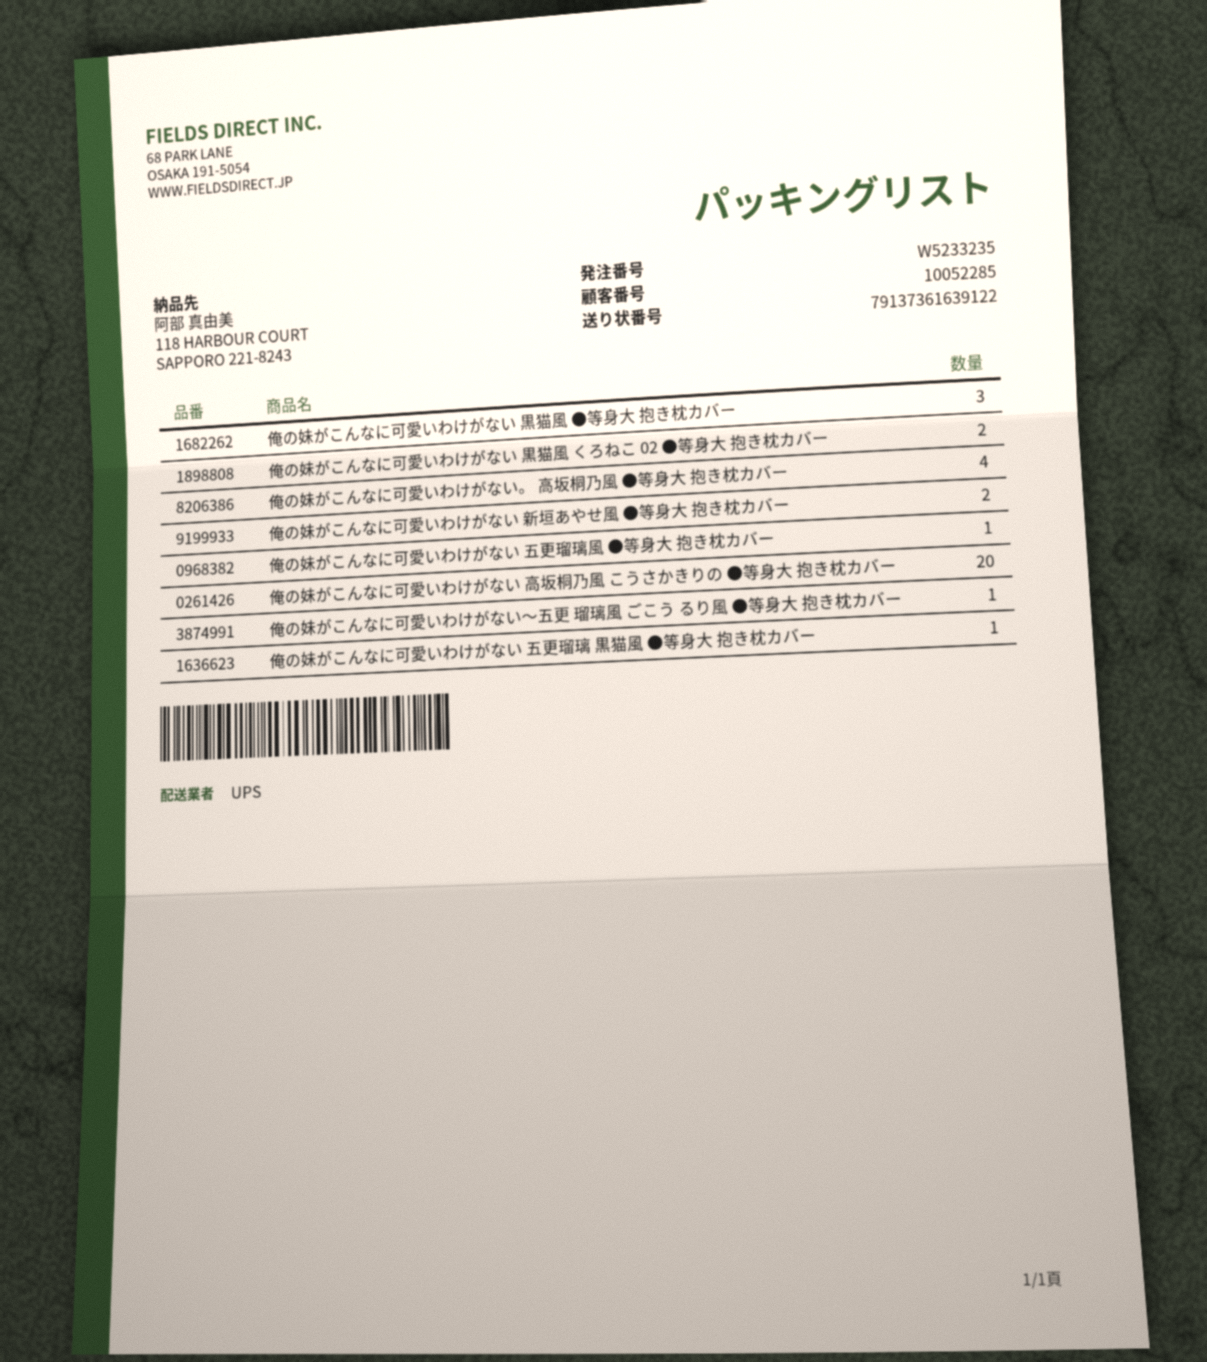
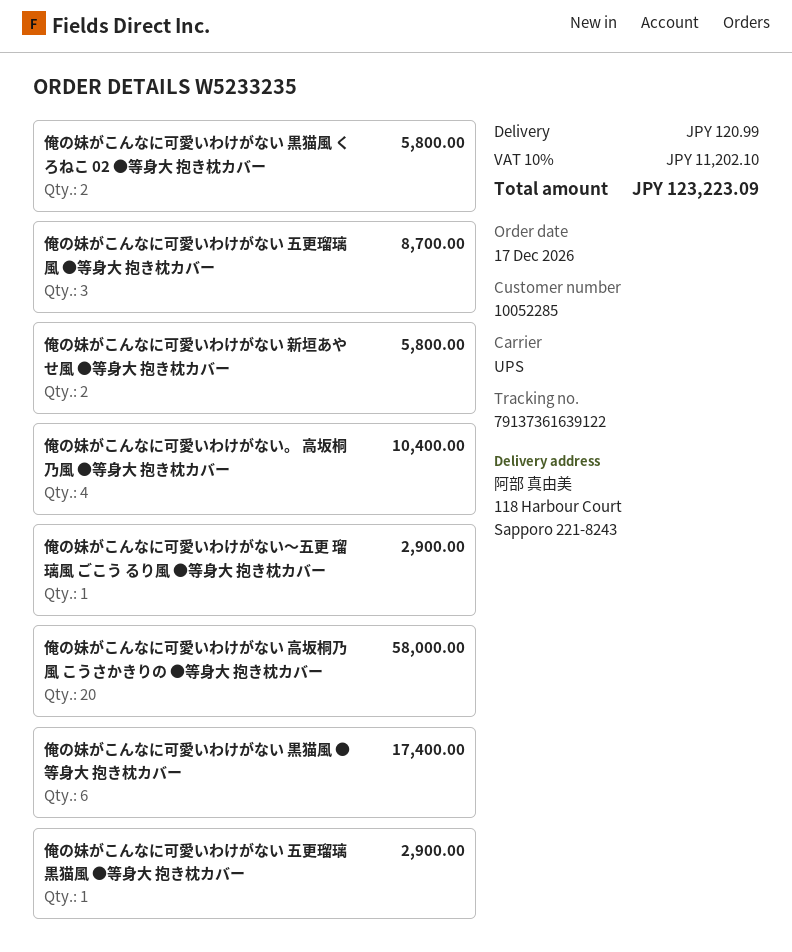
俺の妹がこんなに可愛いわけがない 黒猫風 ●等身大 抱き枕カバー: 3 -> 6
俺の妹がこんなに可愛いわけがない 五更瑠璃風 ●等身大 抱き枕カバー: 1 -> 3

